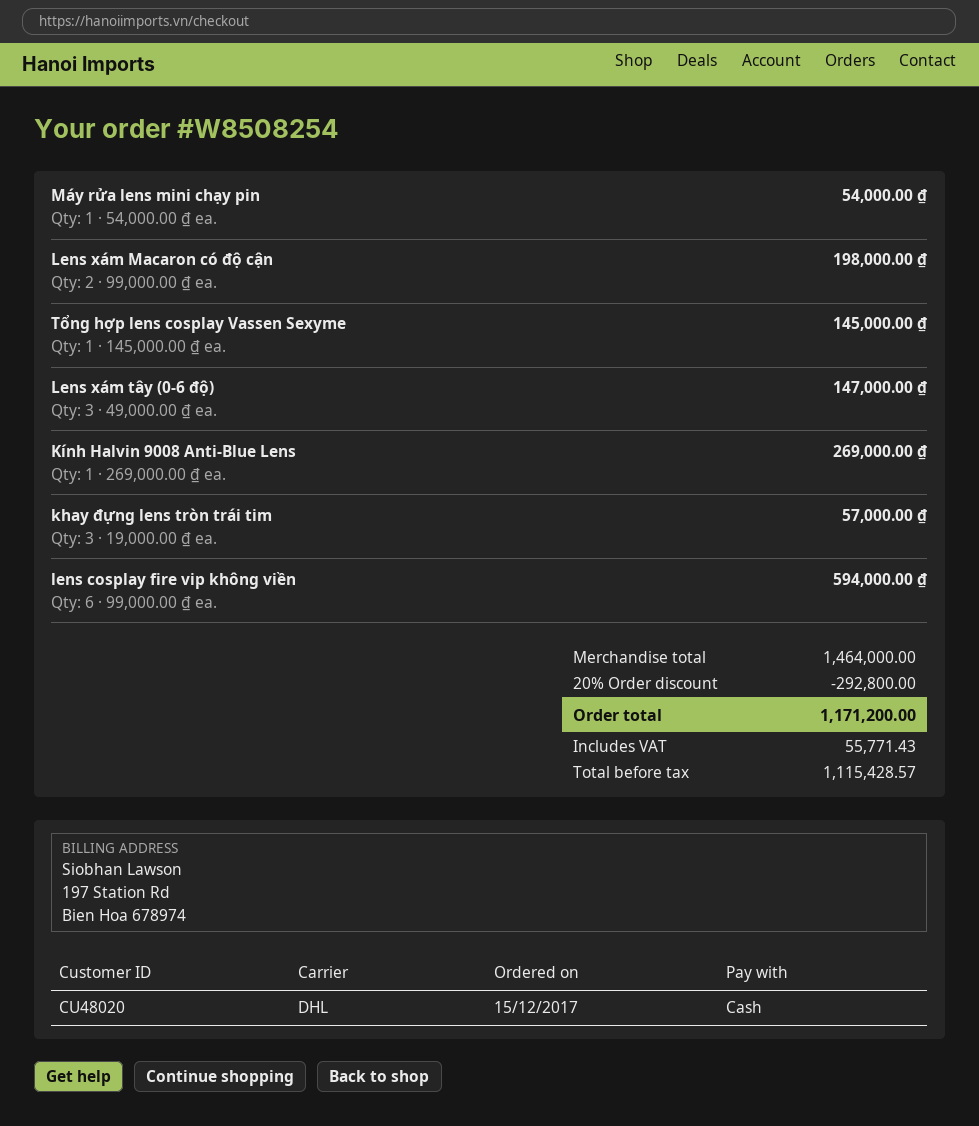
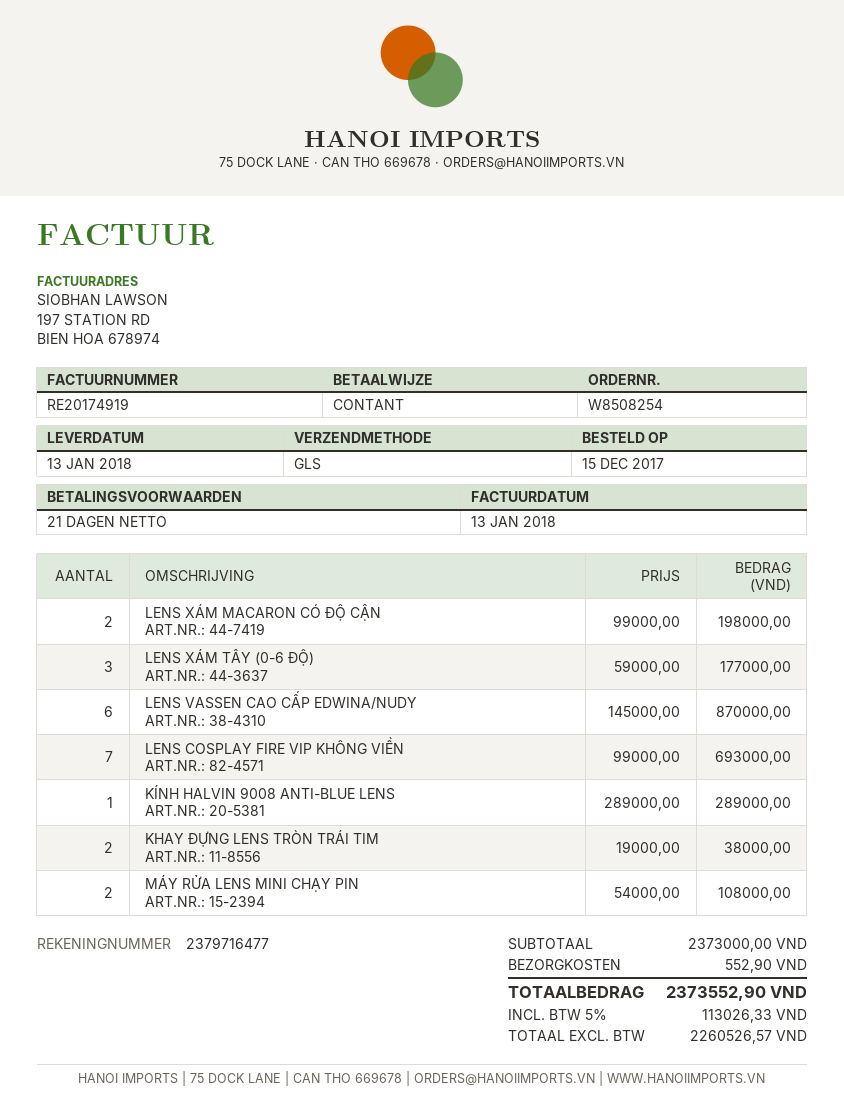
shipping method: DHL -> GLS
Máy rửa lens mini chạy pin: 1 x 54000.00 = 54000.00 -> 2 x 54000.00 = 108000.00
Tổng hợp lens cosplay Vassen Sexyme: 1 x 145000.00 = 145000.00 -> none
Lens xám tây (0-6 độ): 3 x 49000.00 = 147000.00 -> 3 x 59000.00 = 177000.00
Kính Halvin 9008 Anti-Blue Lens: 1 x 269000.00 = 269000.00 -> 1 x 289000.00 = 289000.00
khay đựng lens tròn trái tim: 3 x 19000.00 = 57000.00 -> 2 x 19000.00 = 38000.00
lens cosplay fire vip không viền: 6 x 99000.00 = 594000.00 -> 7 x 99000.00 = 693000.00
LENS VASSEN CAO CẤP EDWINA/NUDY: none -> 6 x 145000.00 = 870000.00
subtotal: 1464000.00 -> 2373000.00
discount: 20% = 292800.00 -> none
shipping: none -> 552.90
net: 1115428.57 -> 2260526.57
tax: 55771.43 -> 113026.33
total: 1171200.00 -> 2373552.90

